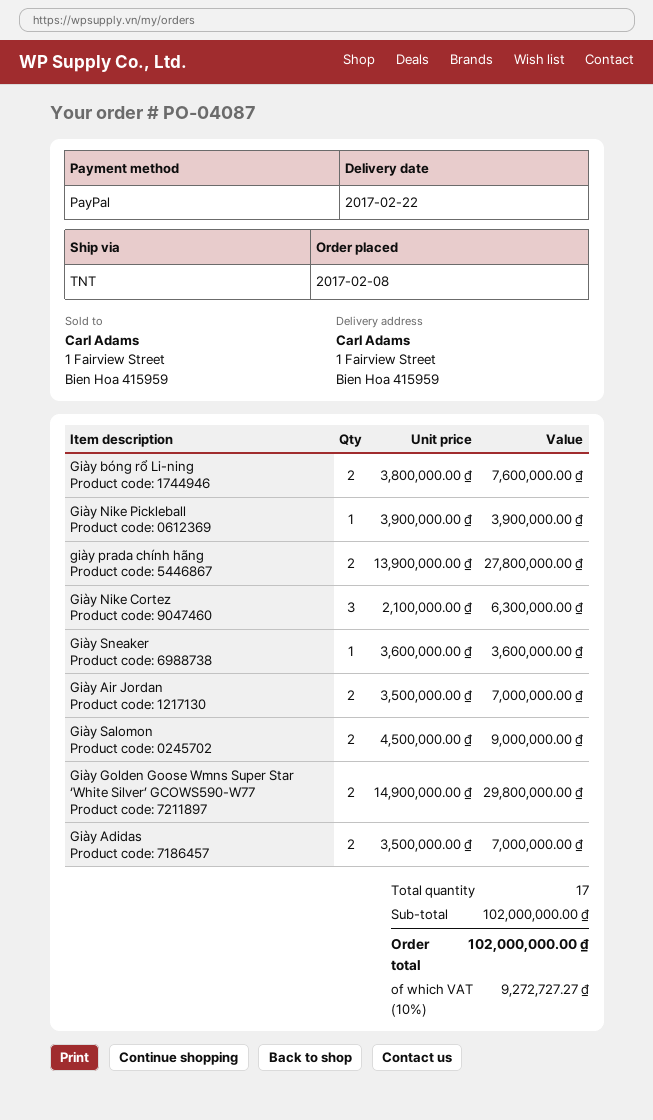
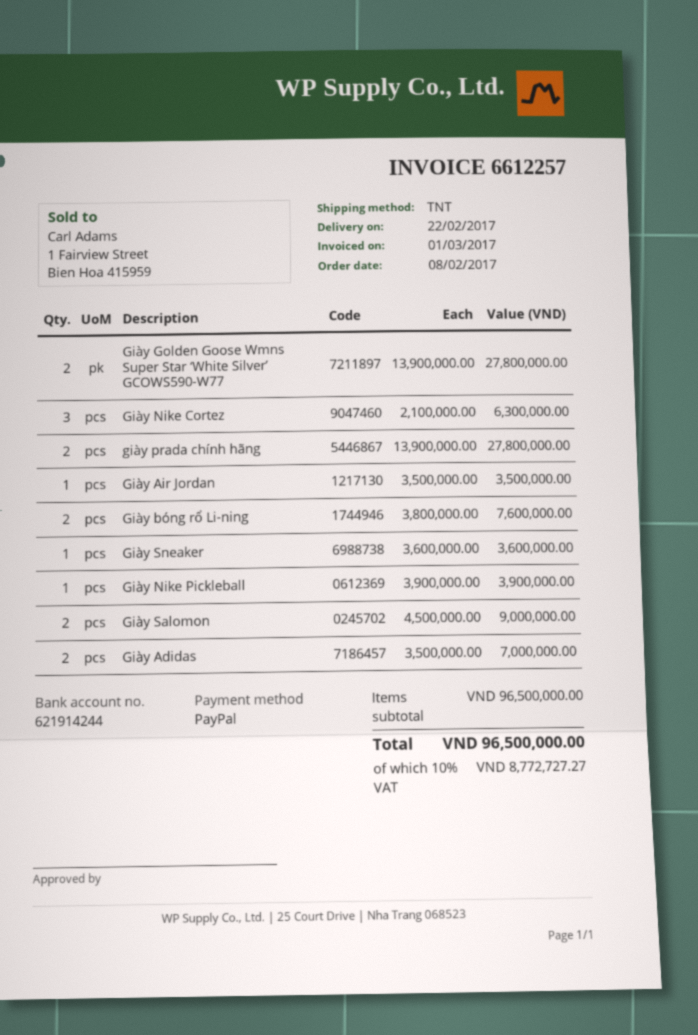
Giày Air Jordan: 2 x 3500000.00 = 7000000.00 -> 1 x 3500000.00 = 3500000.00
Giày Golden Goose Wmns Super Star ‘White Silver’ GCOWS590-W77: 2 x 14900000.00 = 29800000.00 -> 2 x 13900000.00 = 27800000.00
subtotal: 102000000.00 -> 96500000.00
tax: 10% = 9272727.27 -> 10% = 8772727.27
total: 102000000.00 -> 96500000.00

